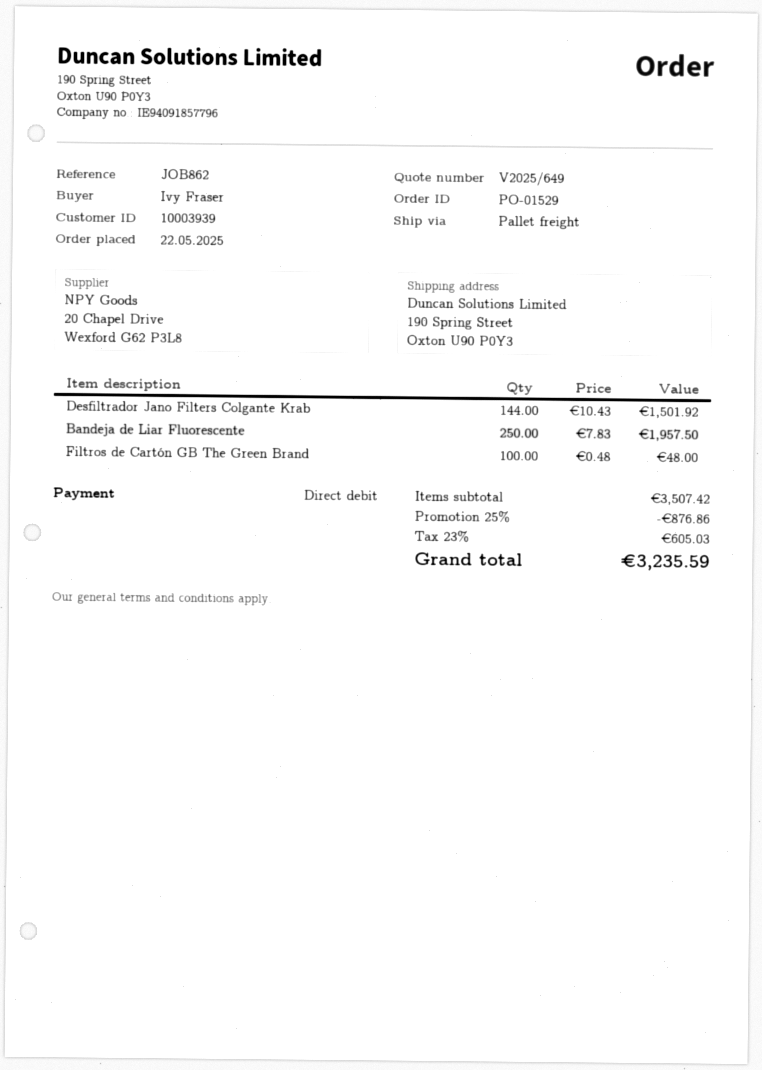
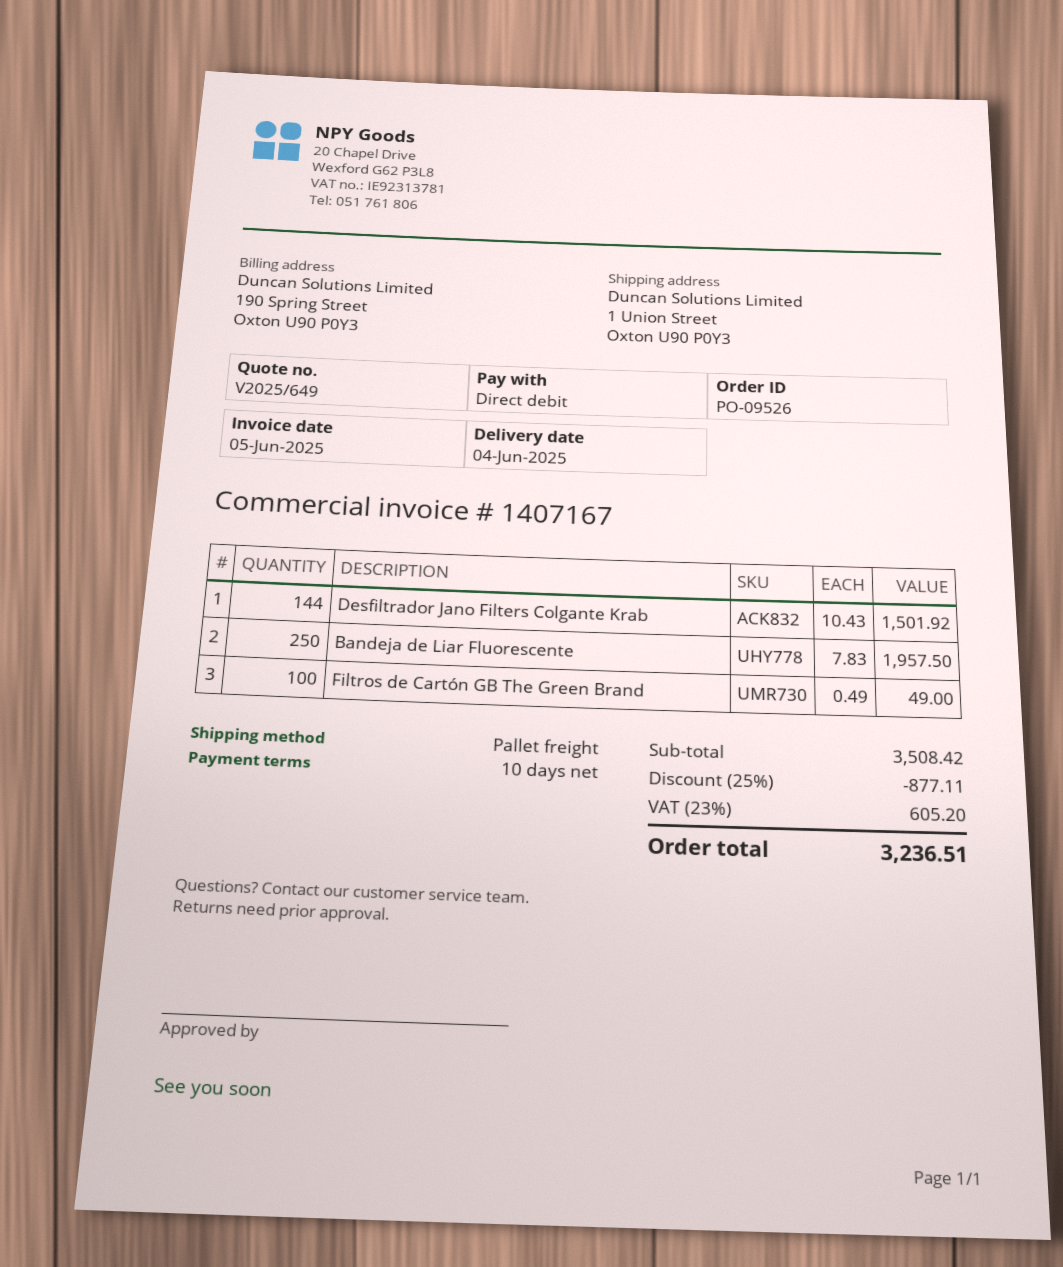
order number: PO-01529 -> PO-09526
ship to: 190 Spring Street, Oxton U90 P0Y3 -> 1 Union Street, Oxton U90 P0Y3
Filtros de Cartón GB The Green Brand: 100 x 0.48 = 48.00 -> 100 x 0.49 = 49.00
subtotal: 3507.42 -> 3508.42
discount: 25% = 876.86 -> 25% = 877.11
tax: 23% = 605.03 -> 23% = 605.20
total: 3235.59 -> 3236.51

